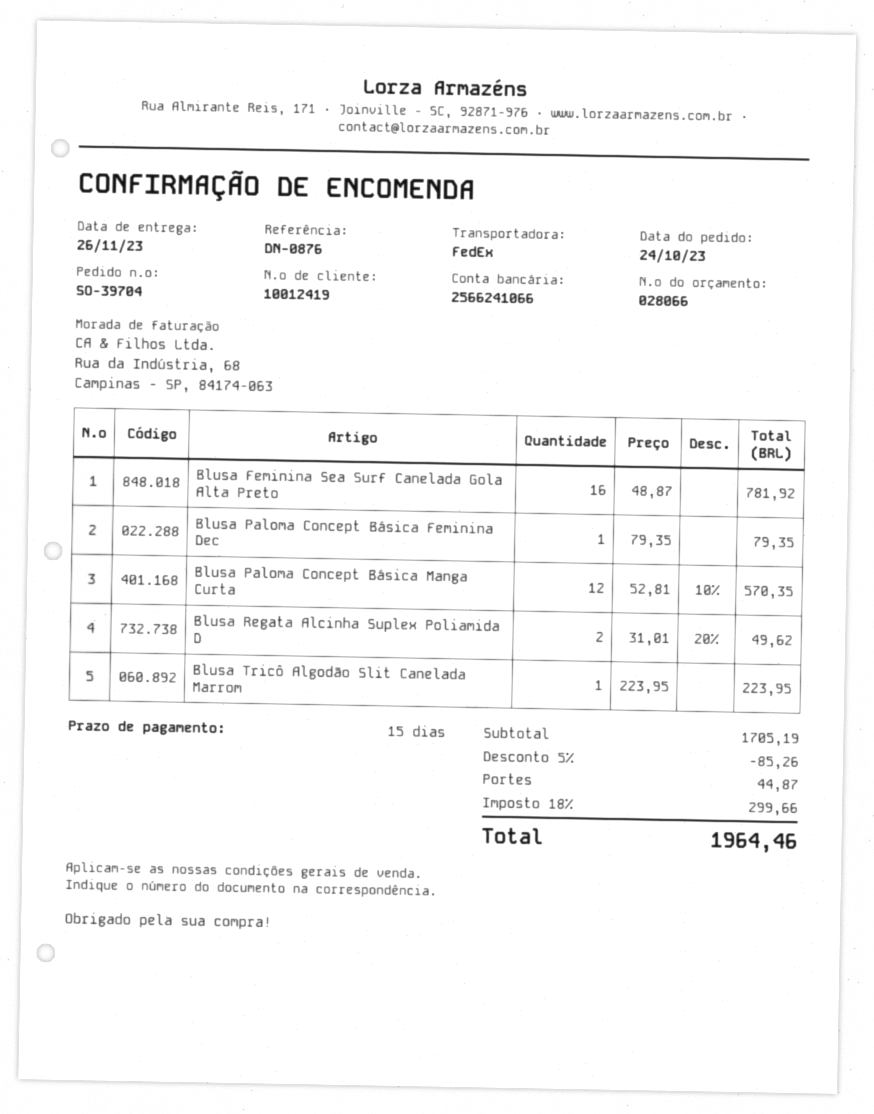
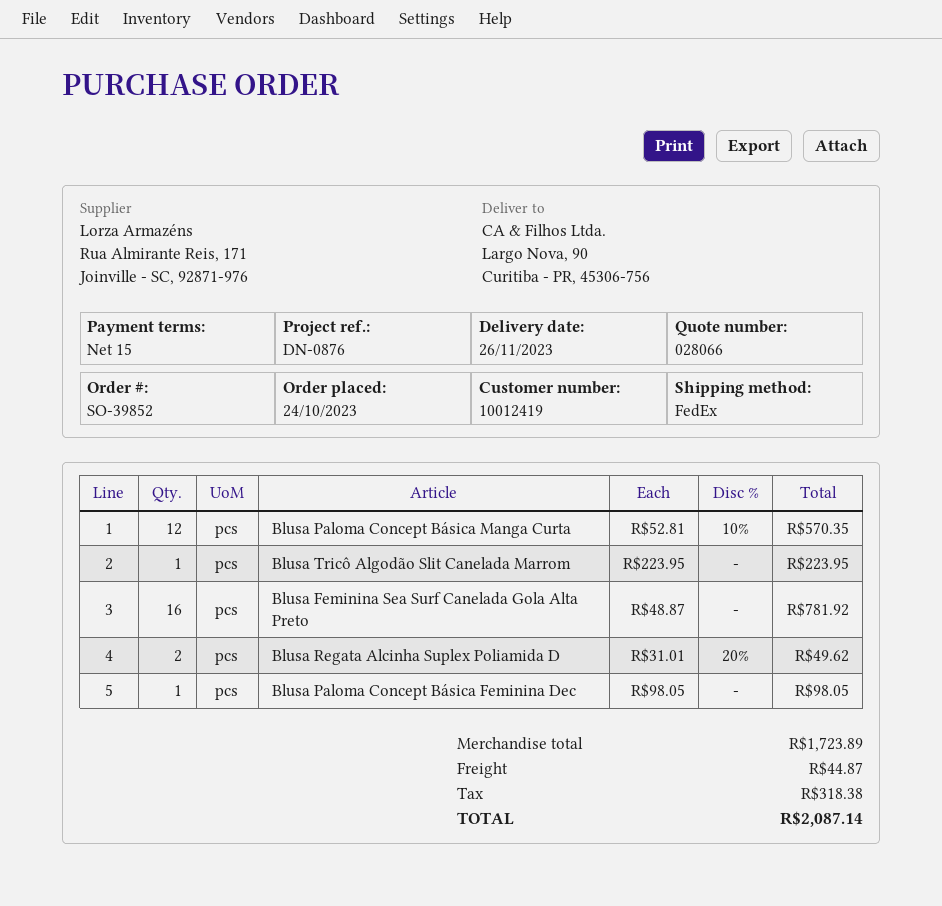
order number: SO-39704 -> SO-39852
Blusa Paloma Concept Básica Feminina Dec: 1 x 79.35 = 79.35 -> 1 x 98.05 = 98.05
subtotal: 1705.19 -> 1723.89
discount: 5% = 85.26 -> none
tax: 299.66 -> 318.38
total: 1964.46 -> 2087.14

